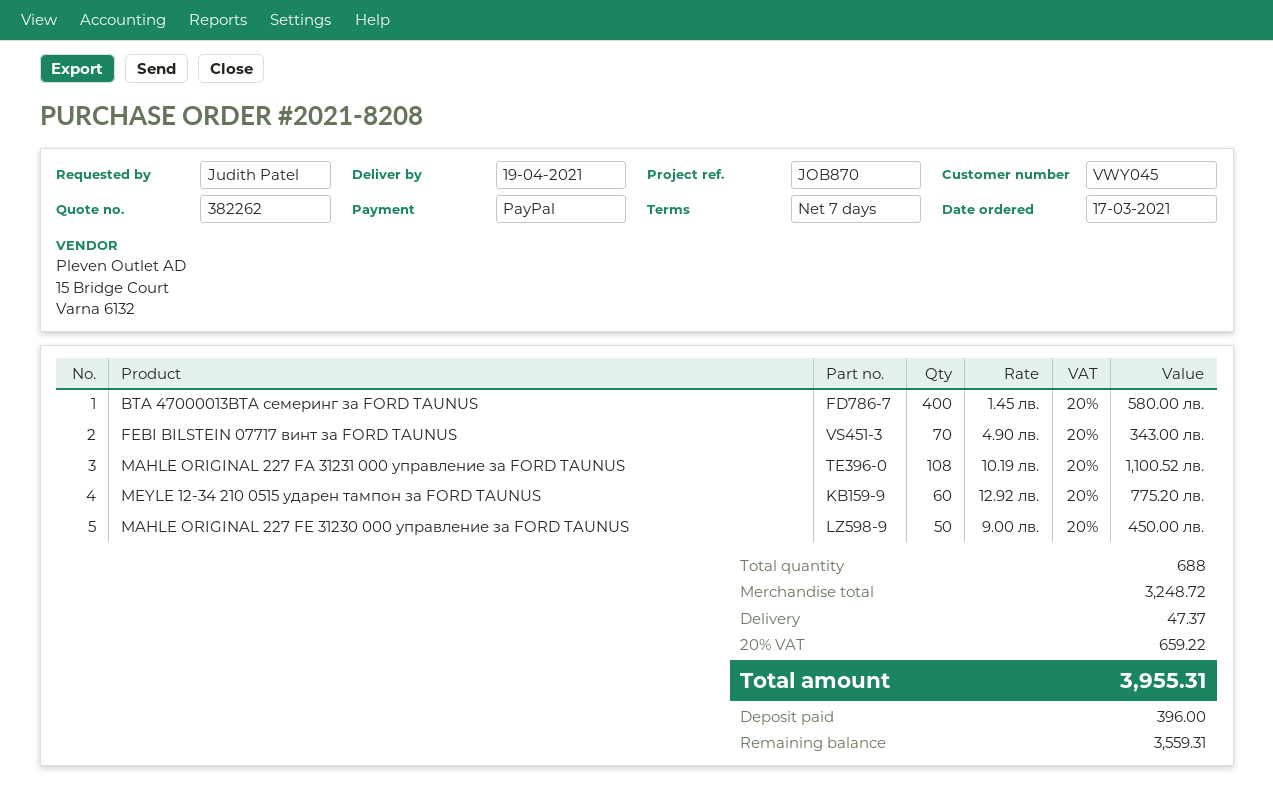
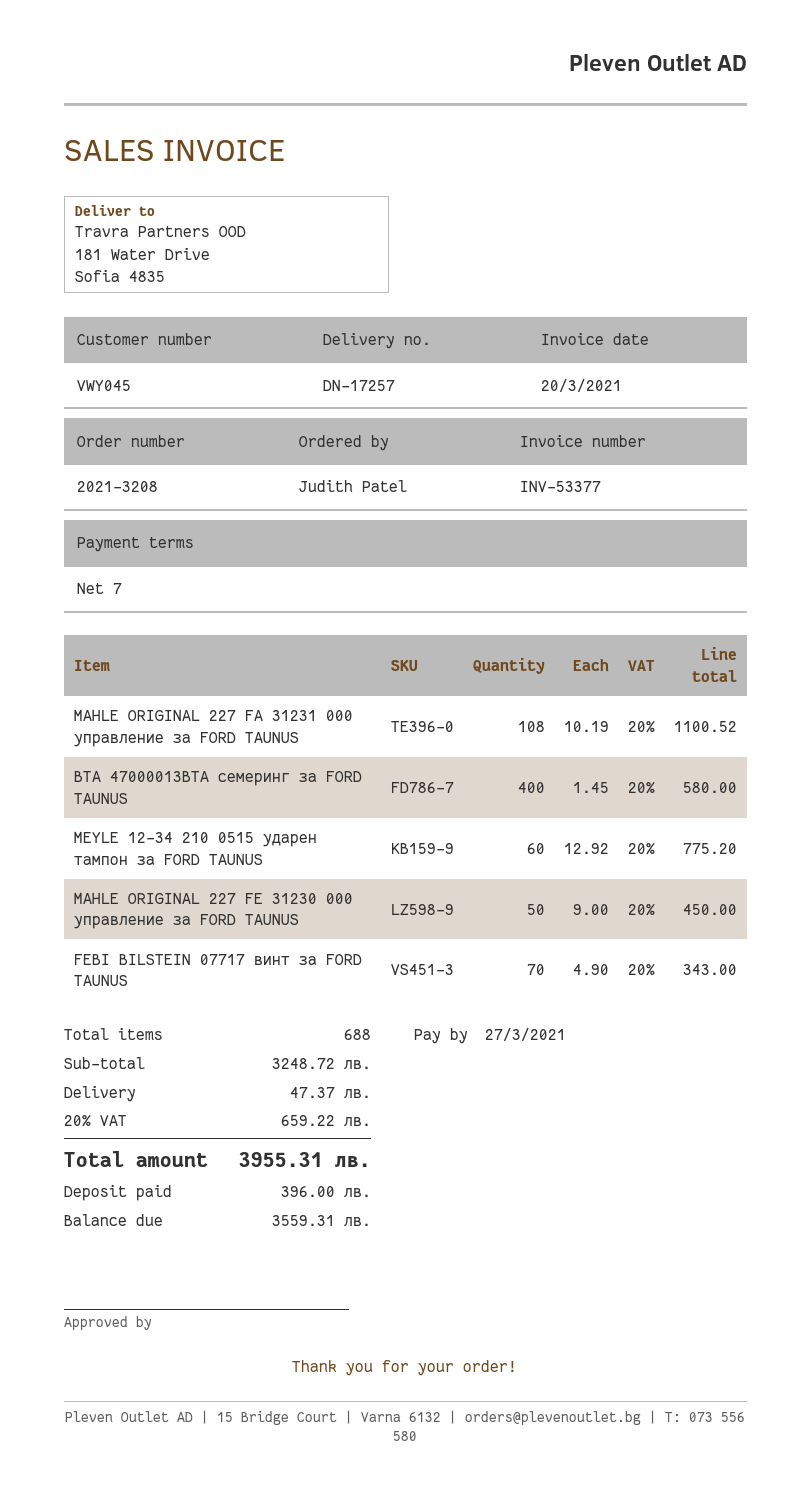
order number: 2021-8208 -> 2021-3208

